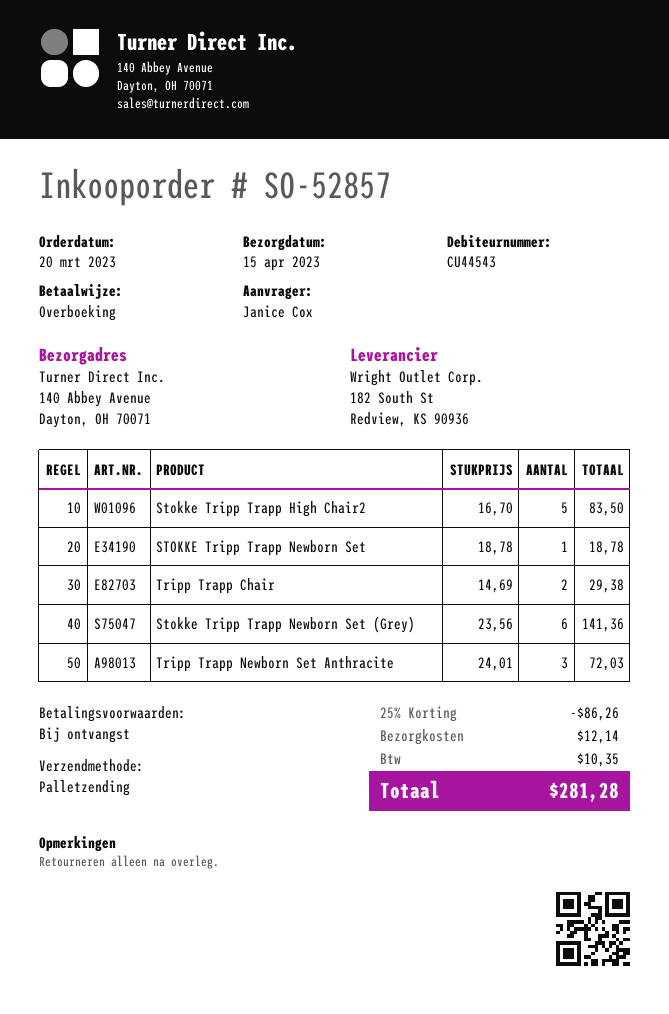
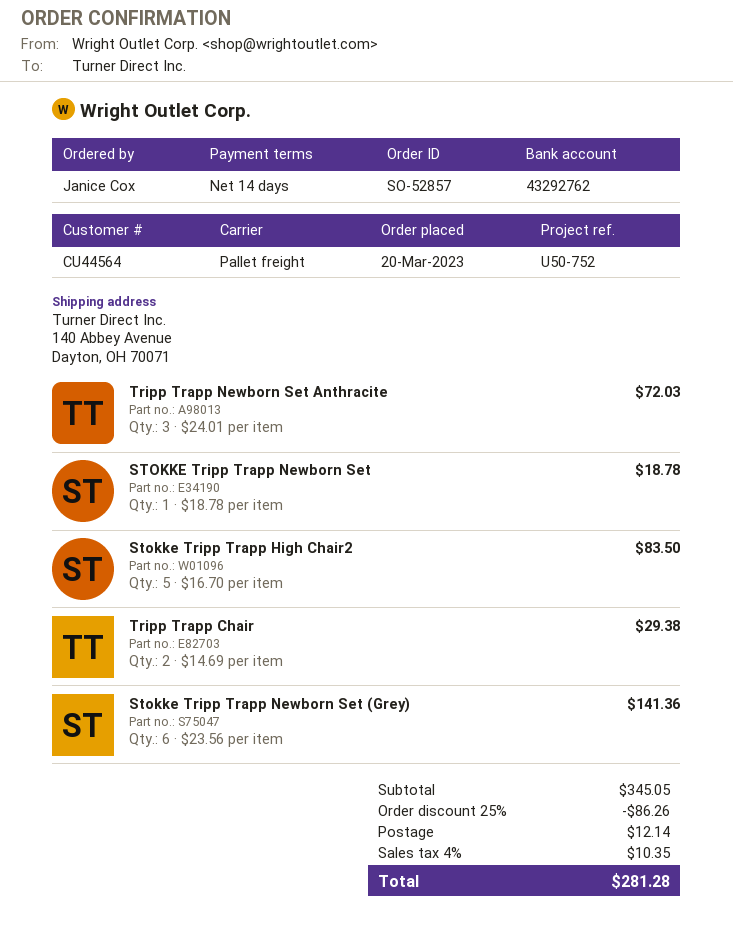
payment terms: on receipt -> 14 days
customer number: CU44543 -> CU44564

